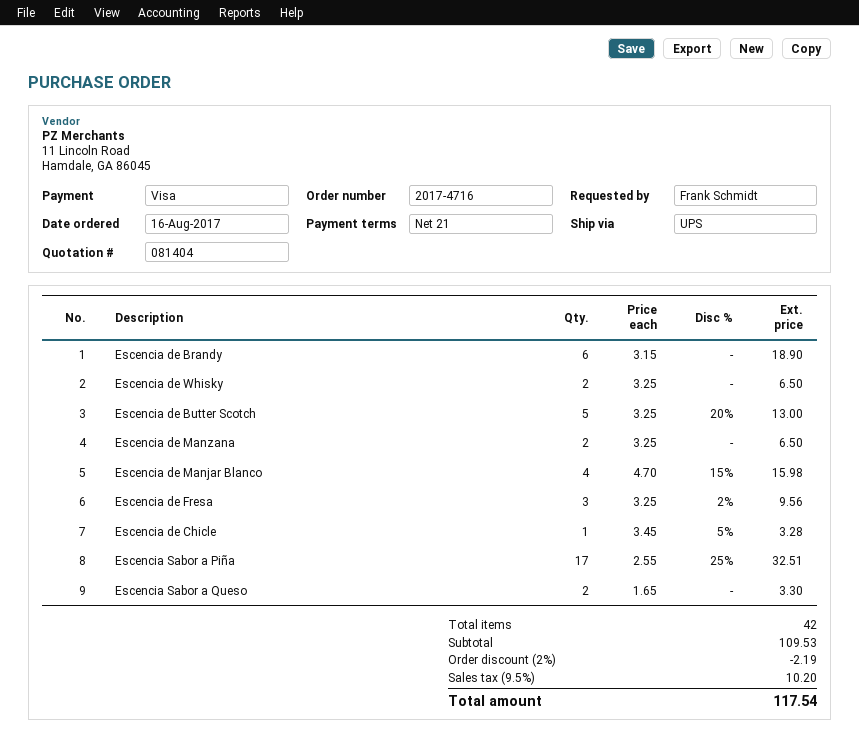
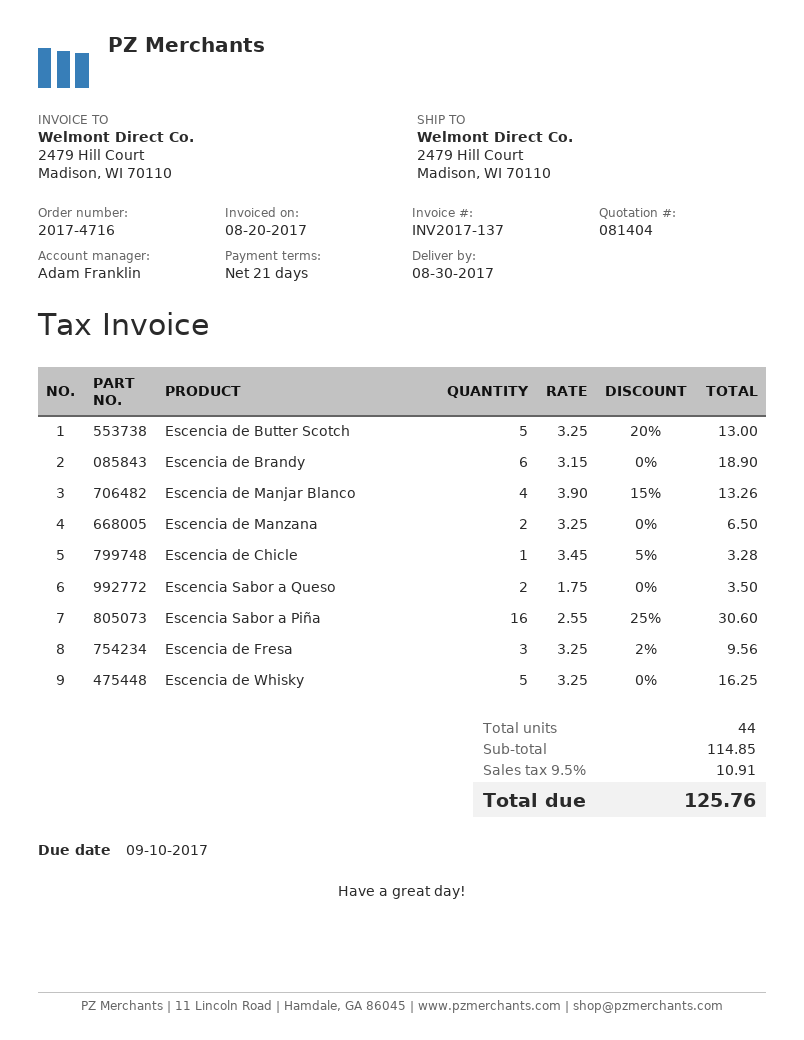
Escencia de Whisky: 2 x 3.25 = 6.50 -> 5 x 3.25 = 16.25
Escencia de Manjar Blanco: 4 x 4.70 - 15% = 15.98 -> 4 x 3.90 - 15% = 13.26
Escencia Sabor a Piña: 17 x 2.55 - 25% = 32.51 -> 16 x 2.55 - 25% = 30.60
Escencia Sabor a Queso: 2 x 1.65 = 3.30 -> 2 x 1.75 = 3.50
total quantity: 42 -> 44
subtotal: 109.53 -> 114.85
discount: 2% = 2.19 -> none
tax: 9.5% = 10.20 -> 9.5% = 10.91
total: 117.54 -> 125.76

